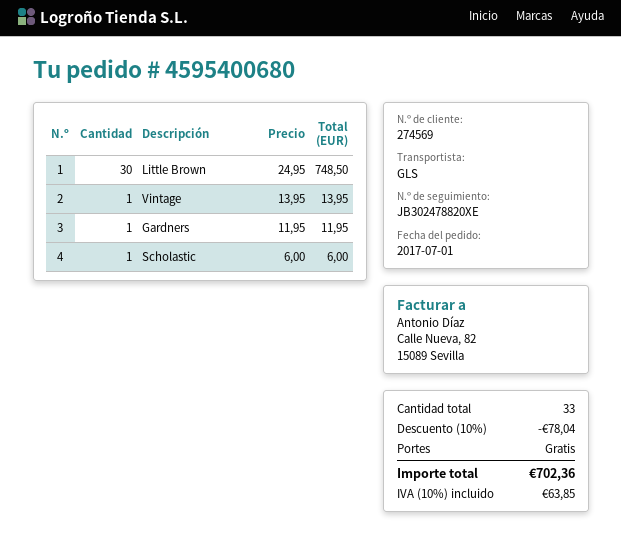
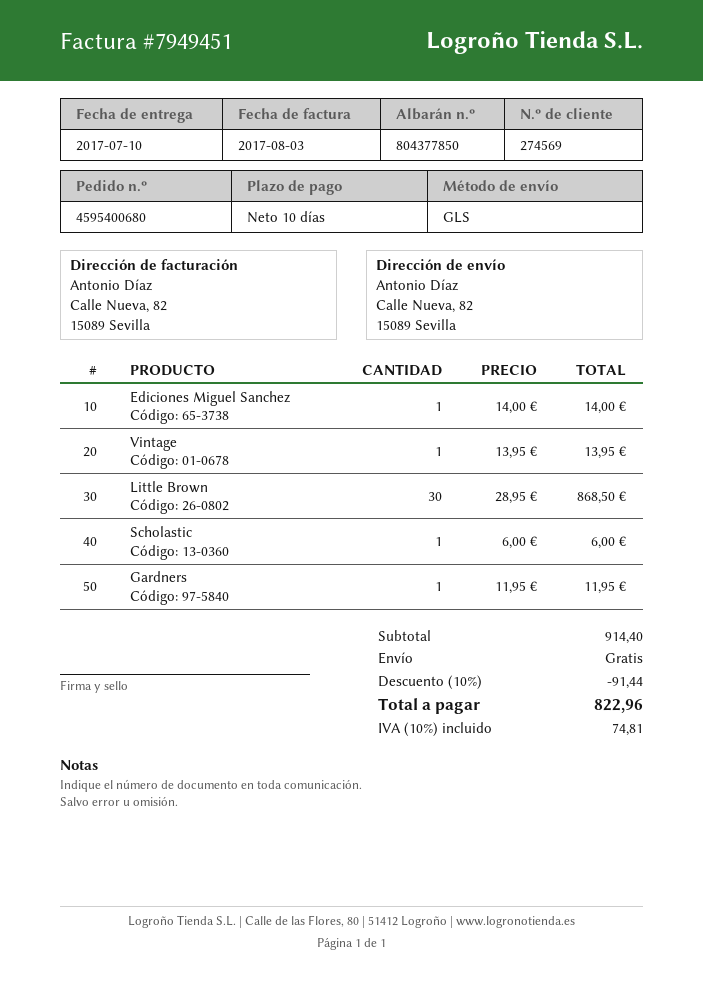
Little Brown: 30 x 24.95 = 748.50 -> 30 x 28.95 = 868.50
Ediciones Miguel Sanchez: none -> 1 x 14.00 = 14.00
discount: 10% = 78.04 -> 10% = 91.44
tax: 10% = 63.85 -> 10% = 74.81
total: 702.36 -> 822.96

